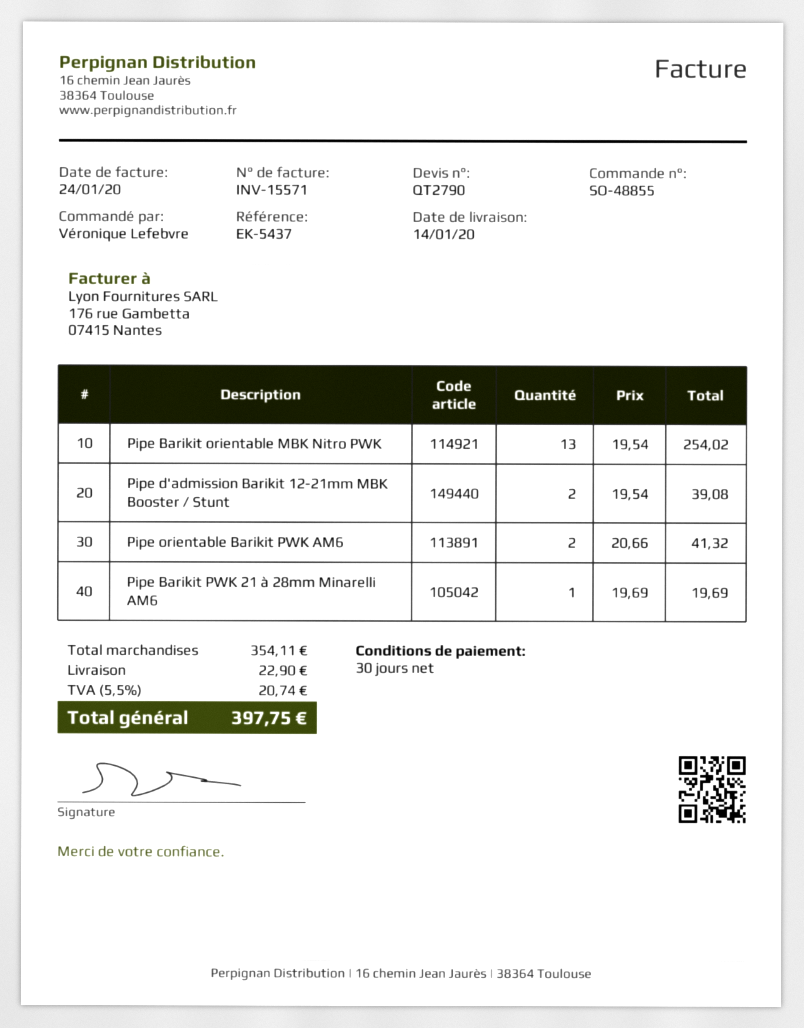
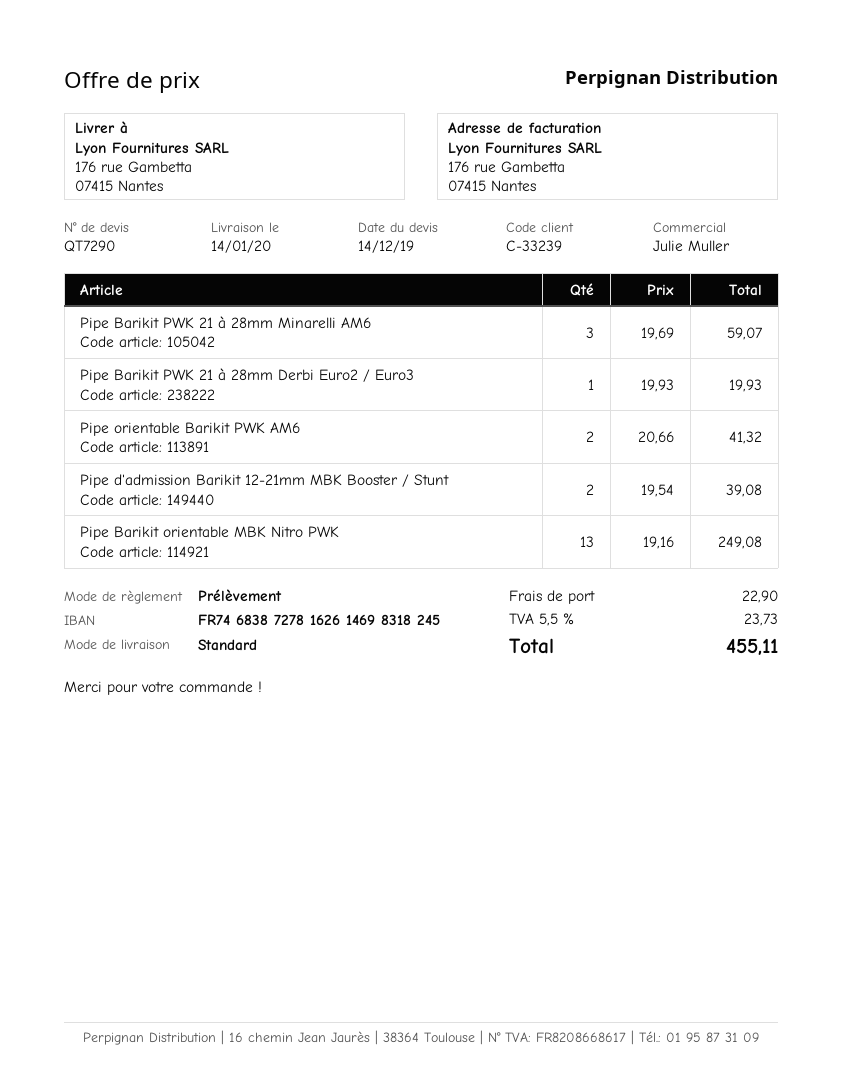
quote number: QT2790 -> QT7290
Pipe Barikit orientable MBK Nitro PWK: 13 x 19.54 = 254.02 -> 13 x 19.16 = 249.08
Pipe Barikit PWK 21 à 28mm Minarelli AM6: 1 x 19.69 = 19.69 -> 3 x 19.69 = 59.07
Pipe Barikit PWK 21 à 28mm Derbi Euro2 / Euro3: none -> 1 x 19.93 = 19.93
tax: 5.5% = 20.74 -> 5.5% = 23.73
total: 397.75 -> 455.11

